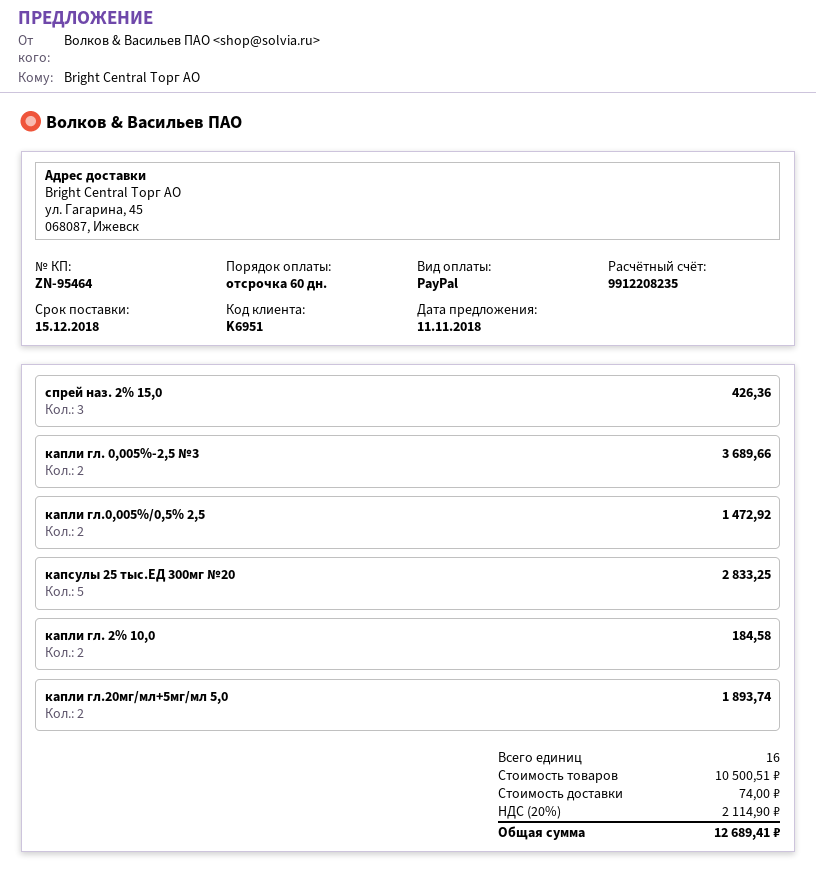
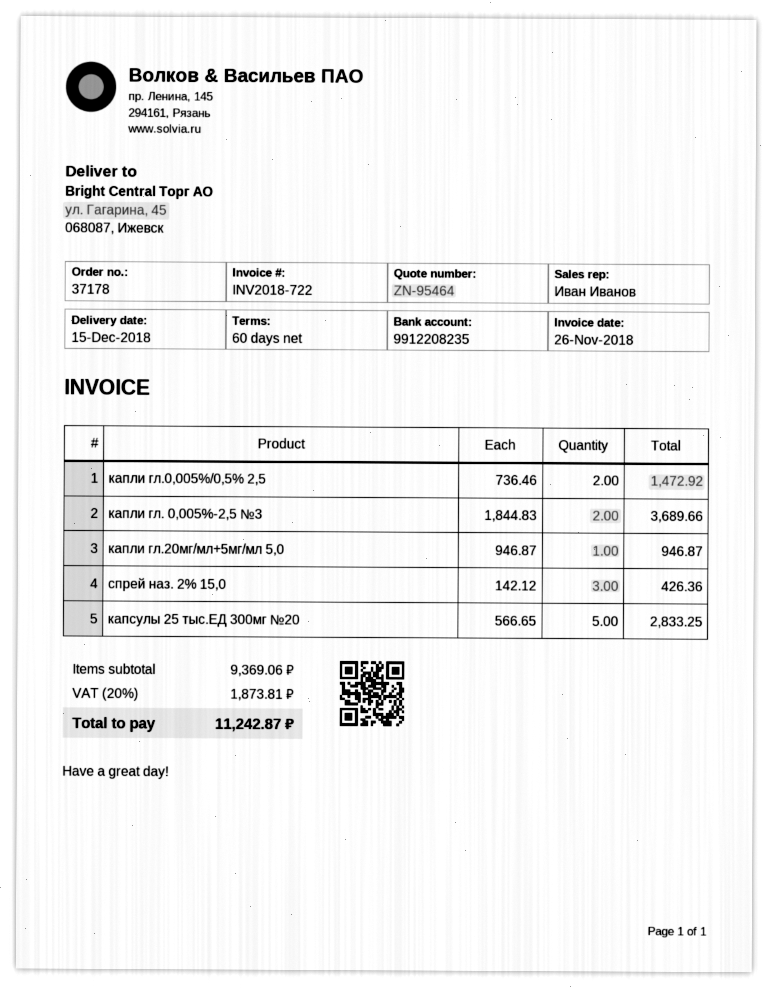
капли гл. 2% 10,0: 2 for 184.58 -> none
капли гл.20мг/мл+5мг/мл 5,0: 2 for 1893.74 -> 1 for 946.87
subtotal: 10500.51 -> 9369.06
shipping: 74.00 -> none
tax: 20% = 2114.90 -> 20% = 1873.81
total: 12689.41 -> 11242.87

